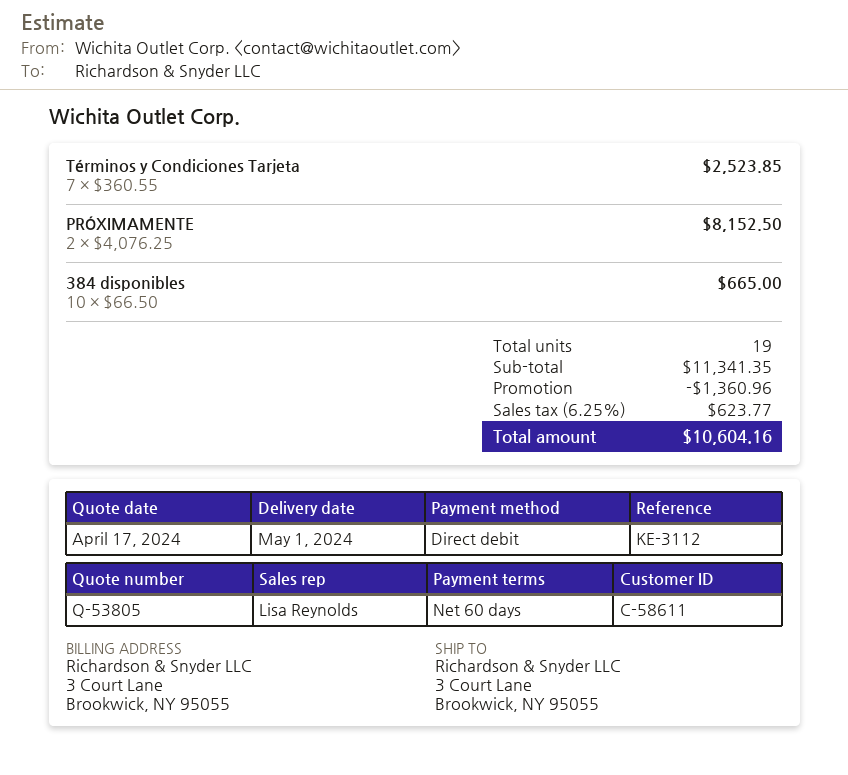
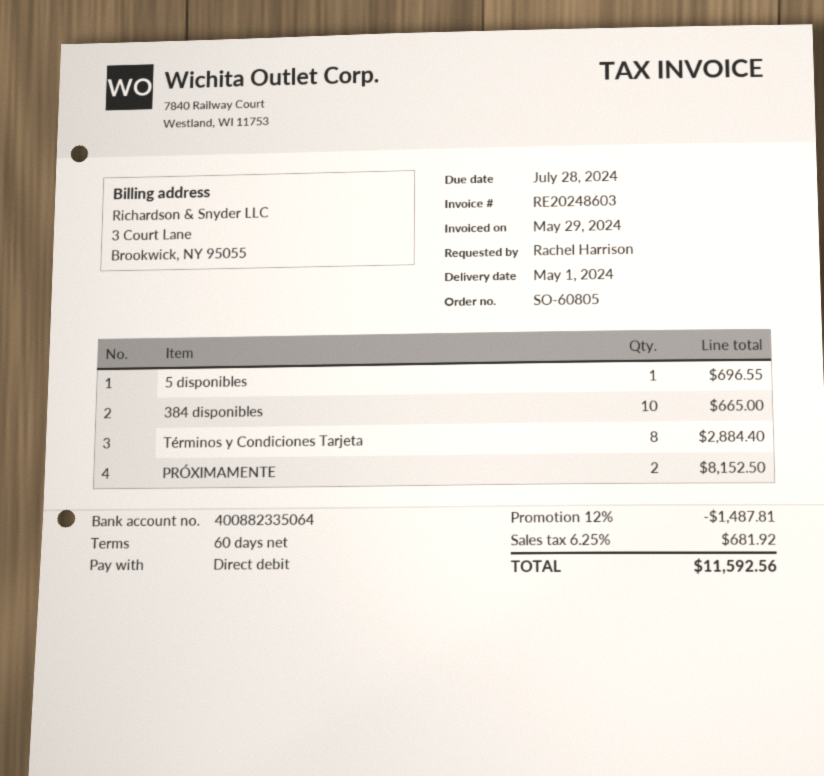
Términos y Condiciones Tarjeta: 7 for 2523.85 -> 8 for 2884.40
5 disponibles: none -> 1 for 696.55
discount: 1360.96 -> 1487.81
tax: 6.25% = 623.77 -> 6.25% = 681.92
total: 10604.16 -> 11592.56

